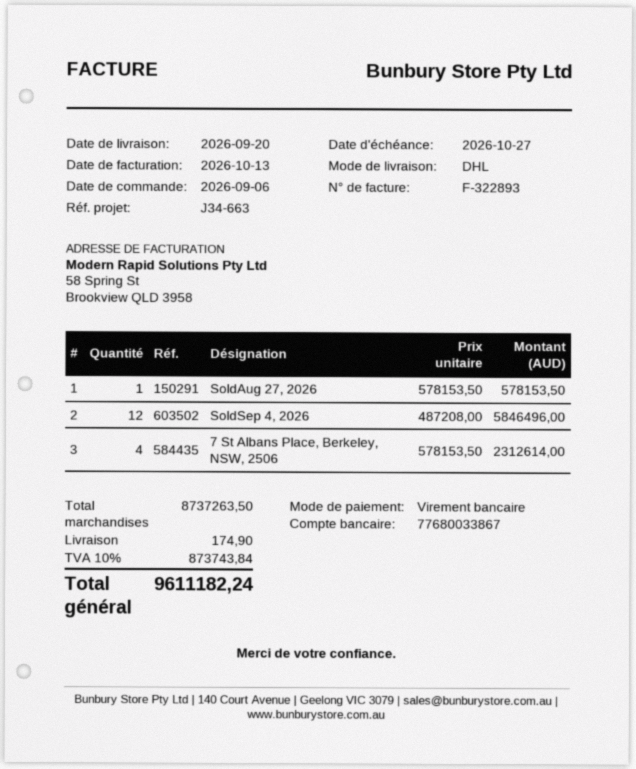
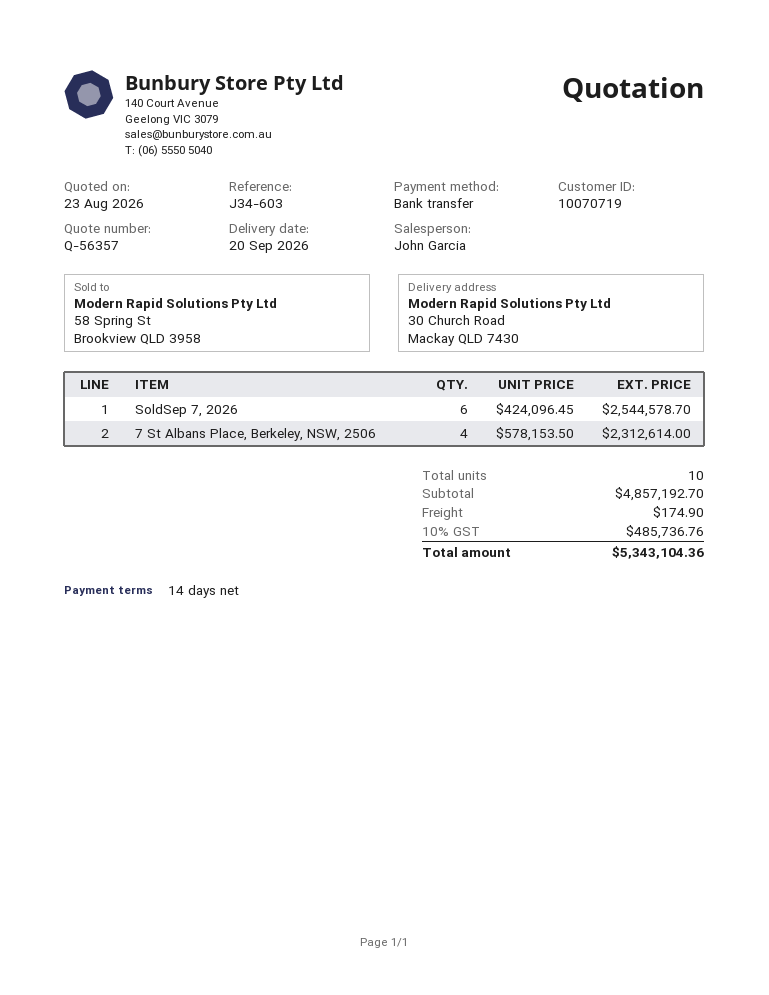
reference: J34-663 -> J34-603
SoldAug 27, 2026: 1 x 578153.50 = 578153.50 -> none
SoldSep 4, 2026: 12 x 487208.00 = 5846496.00 -> none
SoldSep 7, 2026: none -> 6 x 424096.45 = 2544578.70
subtotal: 8737263.50 -> 4857192.70
tax: 10% = 873743.84 -> 10% = 485736.76
total: 9611182.24 -> 5343104.36

